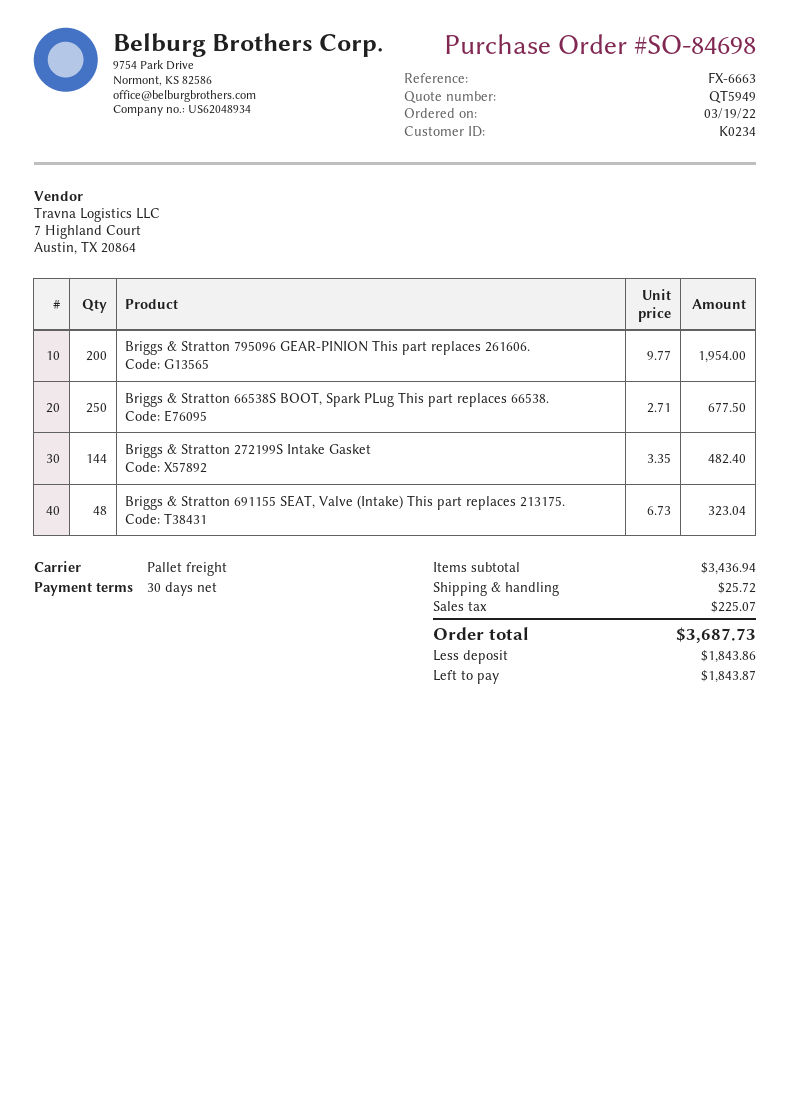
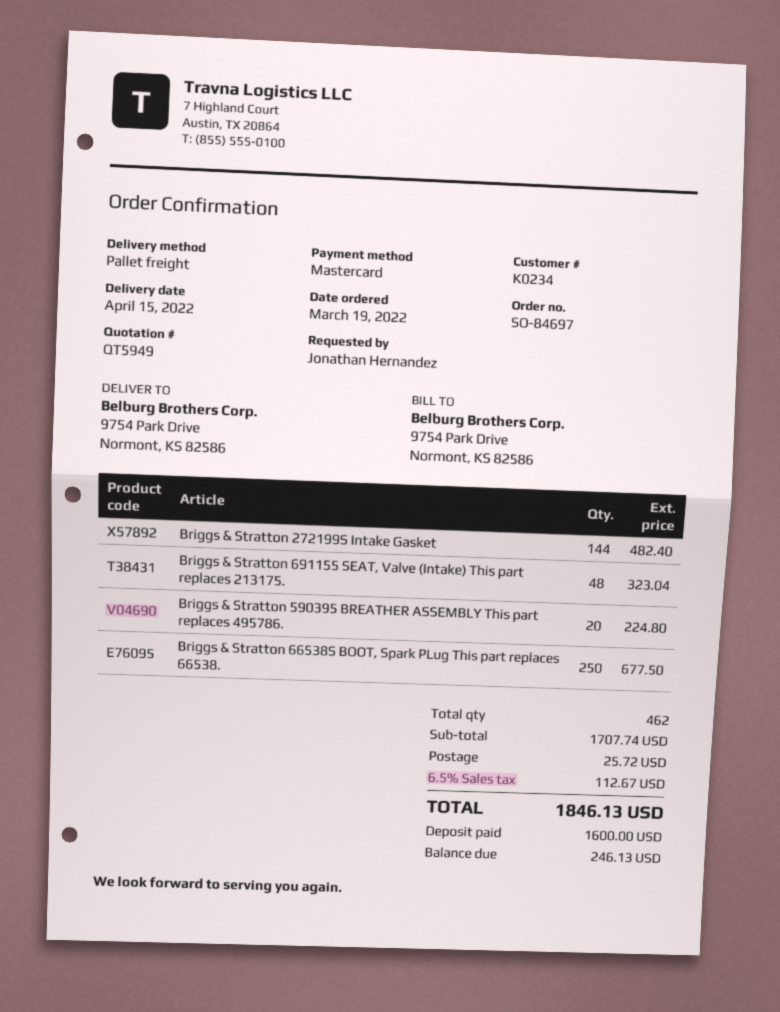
order number: SO-84698 -> SO-84697
Briggs & Stratton 795096 GEAR-PINION This part replaces 261606.: 200 for 1954.00 -> none
Briggs & Stratton 590395 BREATHER ASSEMBLY This part replaces 495786.: none -> 20 for 224.80
subtotal: 3436.94 -> 1707.74
tax: 225.07 -> 112.67
total: 3687.73 -> 1846.13
deposit: 1843.86 -> 1600.00
balance: 1843.87 -> 246.13

